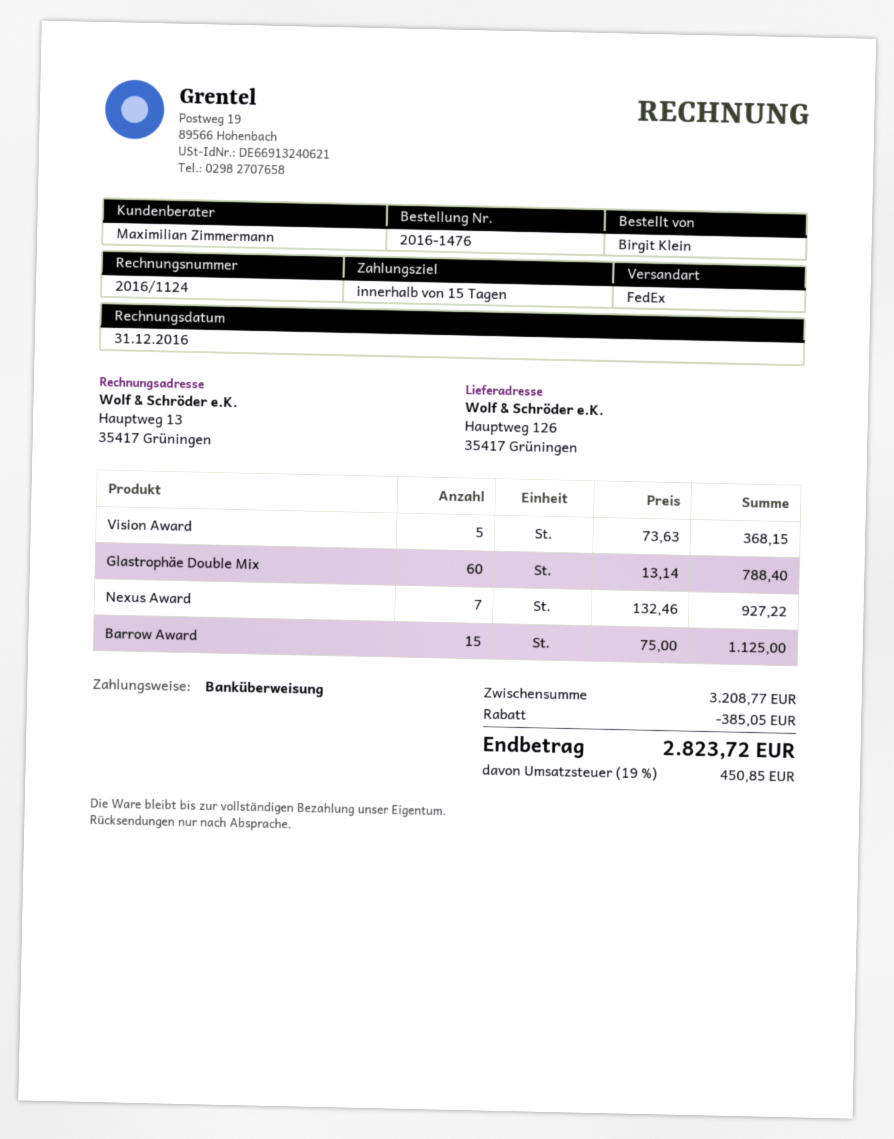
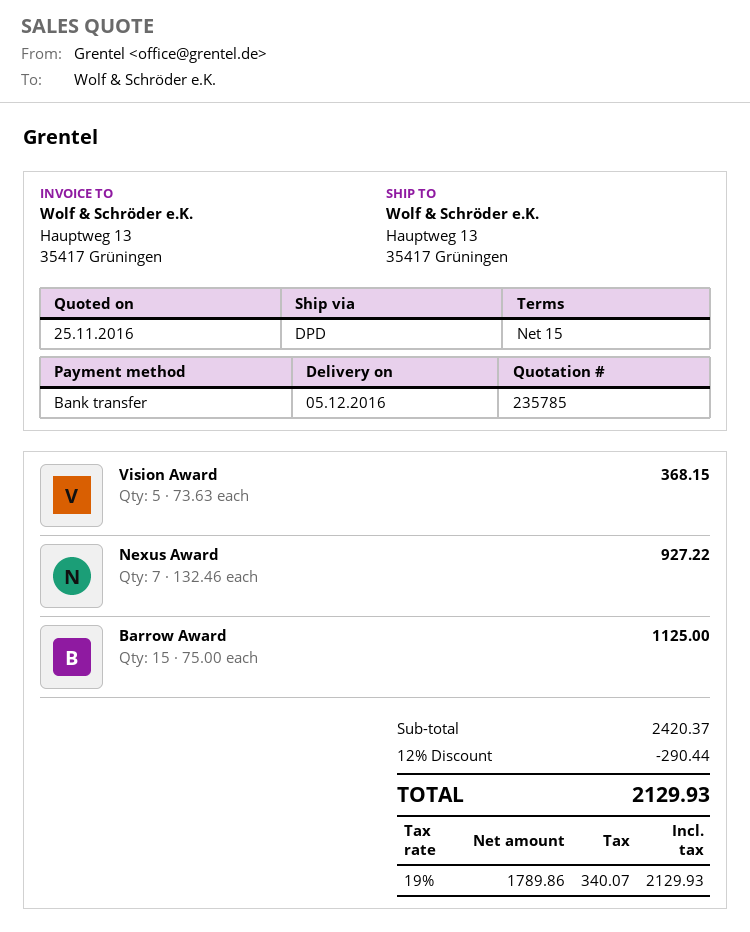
shipping method: FedEx -> DPD
ship to: Hauptweg 126, 35417 Grüningen -> Hauptweg 13, 35417 Grüningen
Glastrophäe Double Mix: 60 x 13.14 = 788.40 -> none
subtotal: 3208.77 -> 2420.37
discount: 385.05 -> 290.44
tax: 19% = 450.85 -> 19% = 340.07
total: 2823.72 -> 2129.93

